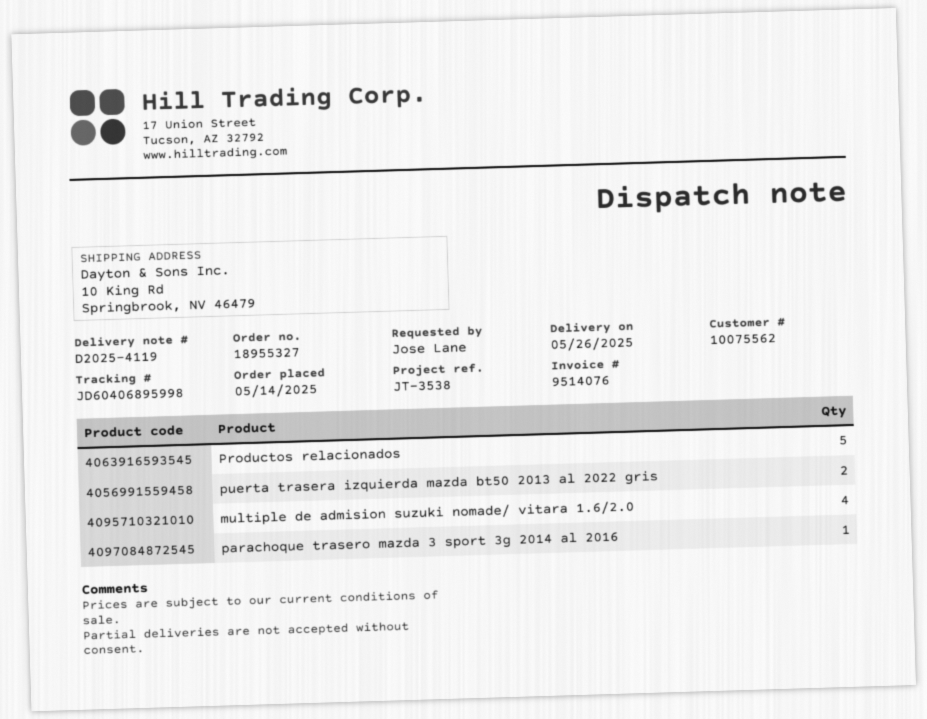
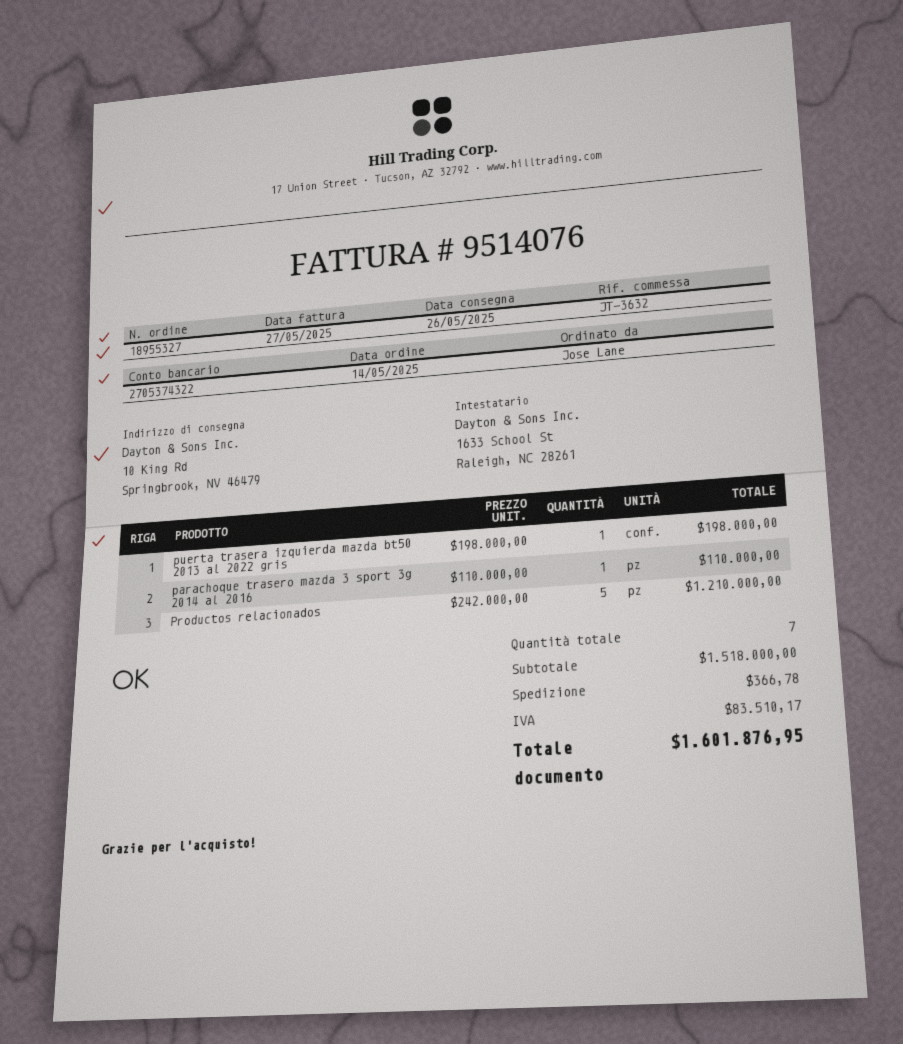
reference: JT-3538 -> JT-3632
puerta trasera izquierda mazda bt50 2013 al 2022 gris: 2 -> 1
multiple de admision suzuki nomade/ vitara 1.6/2.0: 4 -> none

